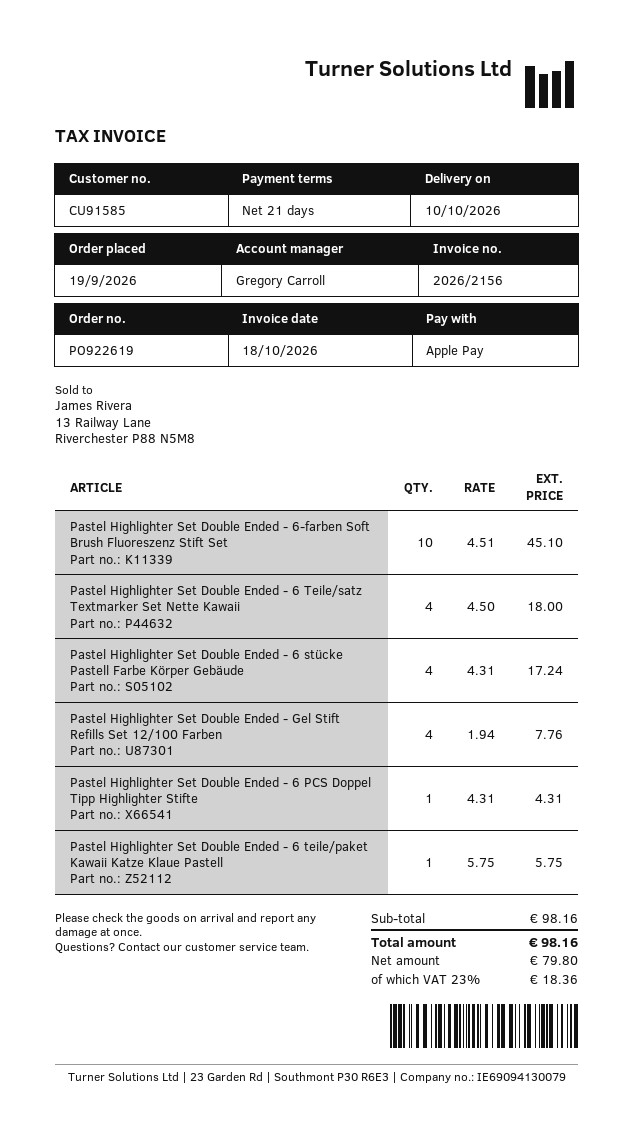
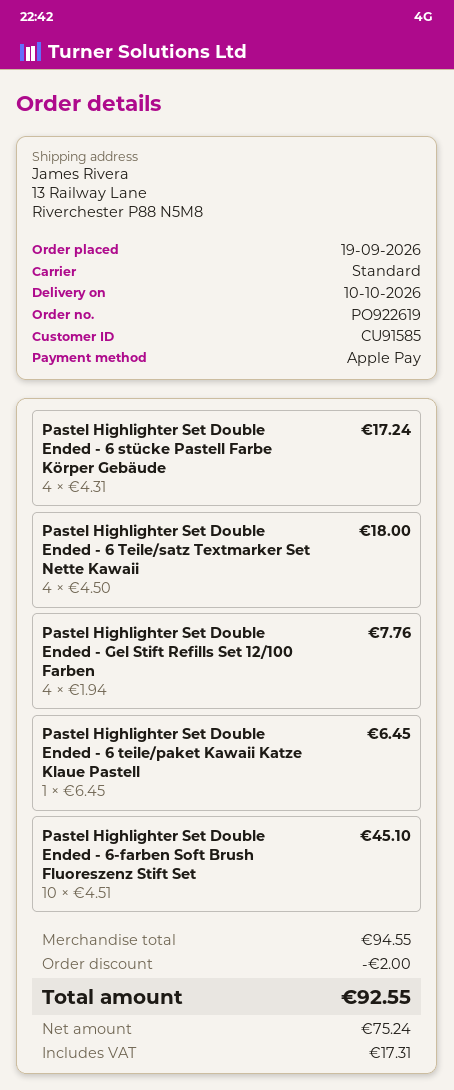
Pastel Highlighter Set Double Ended - 6 PCS Doppel Tipp Highlighter Stifte: 1 x 4.31 = 4.31 -> none
Pastel Highlighter Set Double Ended - 6 teile/paket Kawaii Katze Klaue Pastell: 1 x 5.75 = 5.75 -> 1 x 6.45 = 6.45
subtotal: 98.16 -> 94.55
discount: none -> 2.00
net: 79.80 -> 75.24
tax: 18.36 -> 17.31
total: 98.16 -> 92.55

